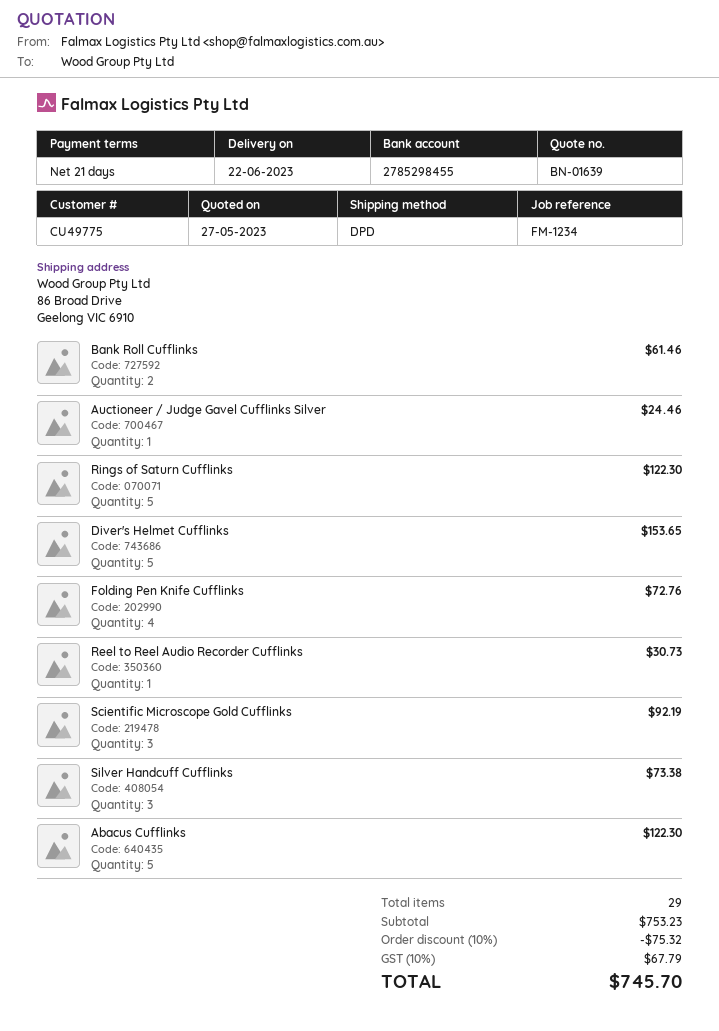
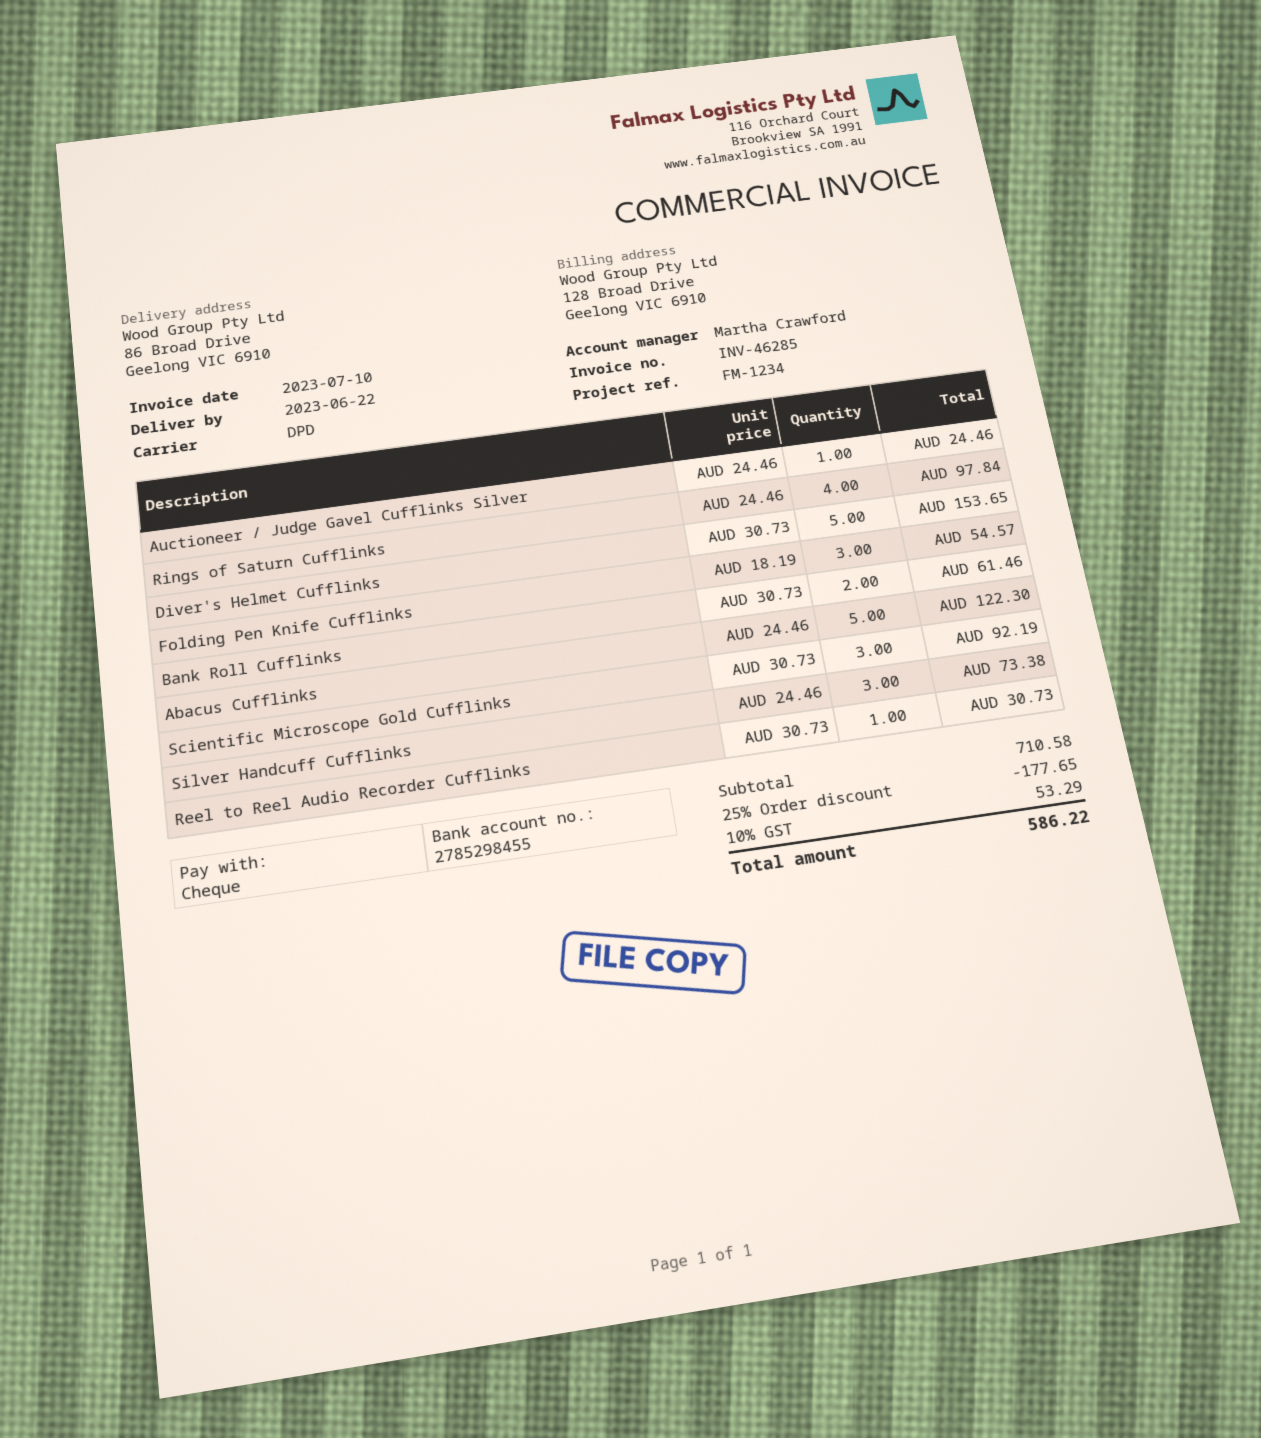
Rings of Saturn Cufflinks: 5 for 122.30 -> 4 for 97.84
Folding Pen Knife Cufflinks: 4 for 72.76 -> 3 for 54.57
subtotal: 753.23 -> 710.58
discount: 10% = 75.32 -> 25% = 177.65
tax: 10% = 67.79 -> 10% = 53.29
total: 745.70 -> 586.22

